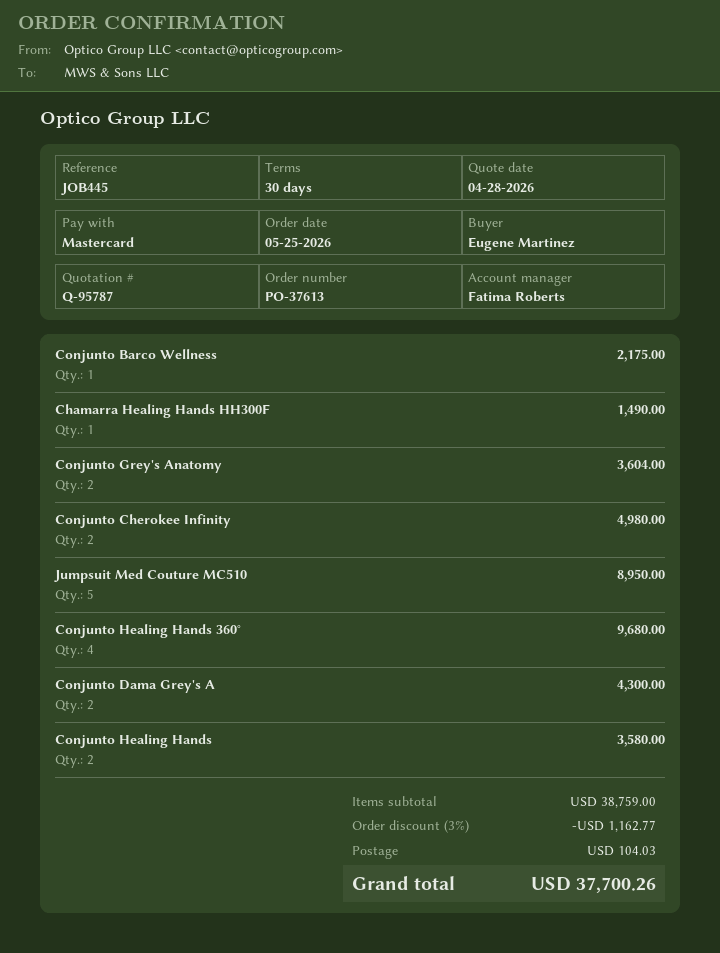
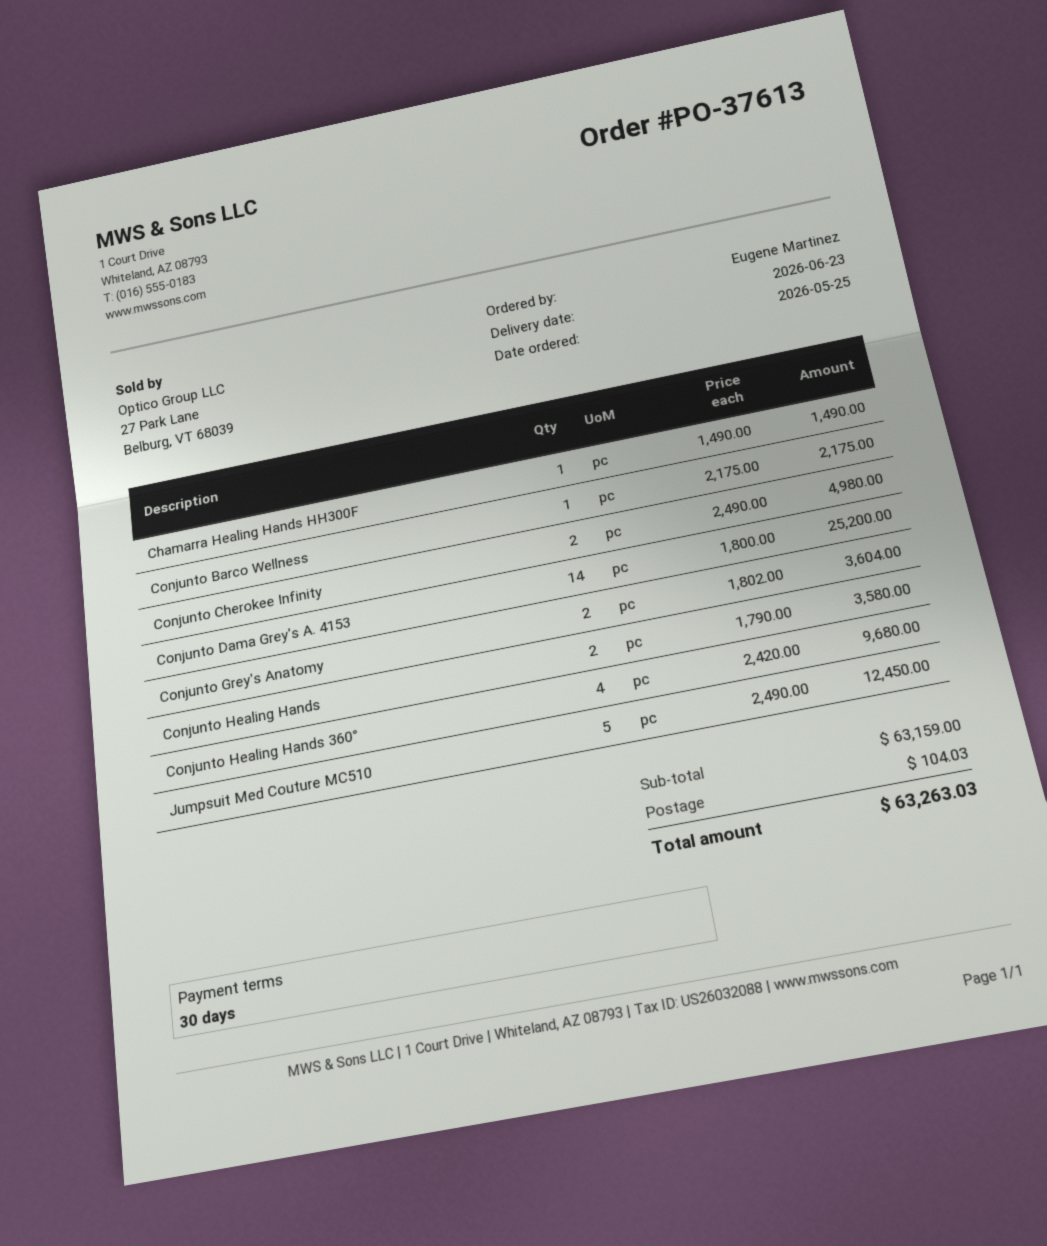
Jumpsuit Med Couture MC510: 5 for 8950.00 -> 5 for 12450.00
Conjunto Dama Grey's A: 2 for 4300.00 -> none
Conjunto Dama Grey's A. 4153: none -> 14 for 25200.00
subtotal: 38759.00 -> 63159.00
discount: 3% = 1162.77 -> none
total: 37700.26 -> 63263.03

